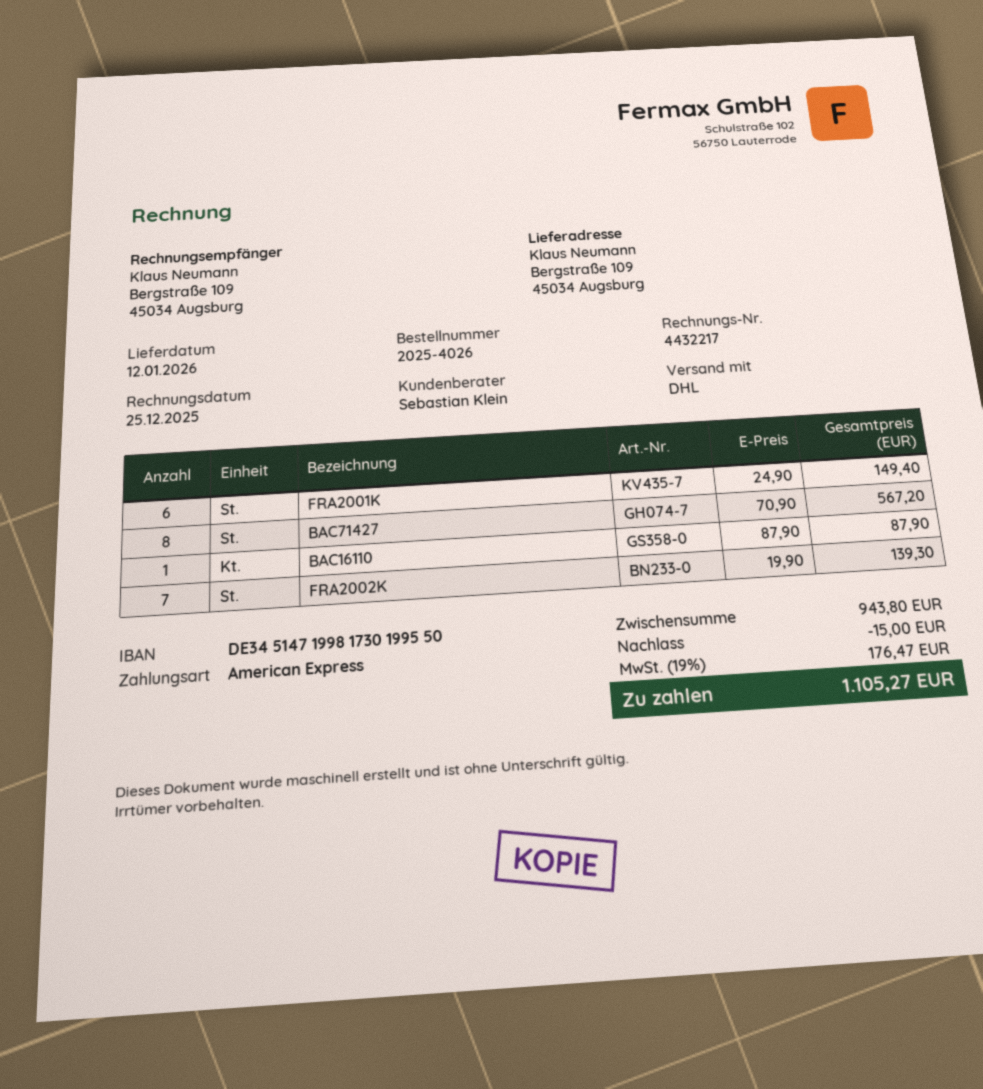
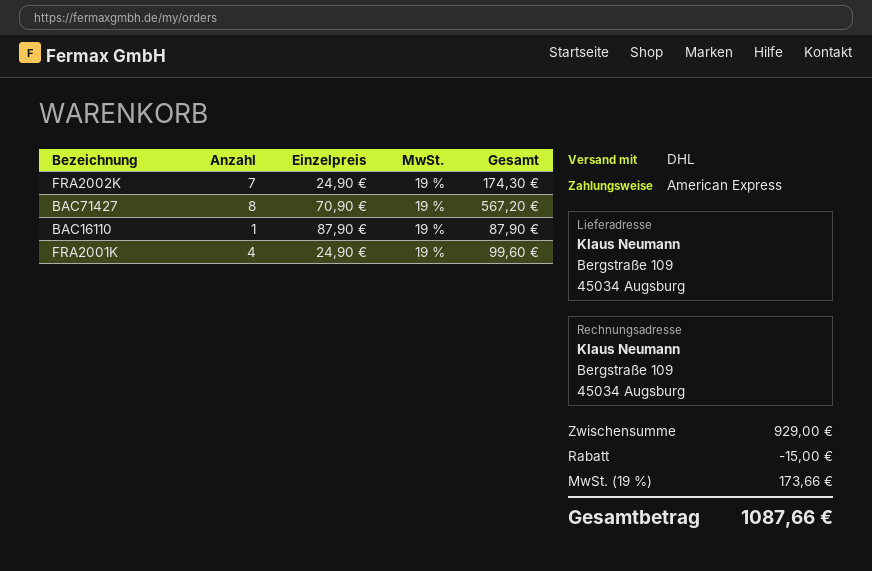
FRA2001K: 6 x 24.90 = 149.40 -> 4 x 24.90 = 99.60
FRA2002K: 7 x 19.90 = 139.30 -> 7 x 24.90 = 174.30
subtotal: 943.80 -> 929.00
tax: 19% = 176.47 -> 19% = 173.66
total: 1105.27 -> 1087.66

